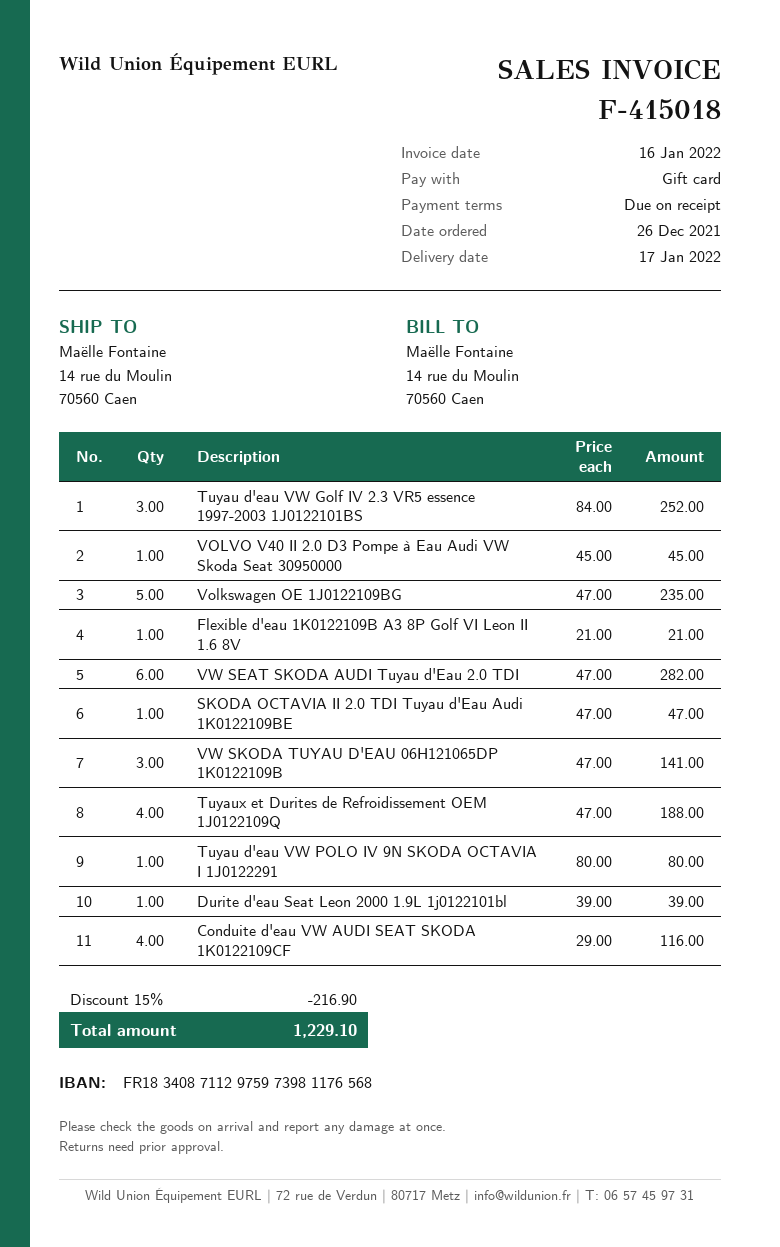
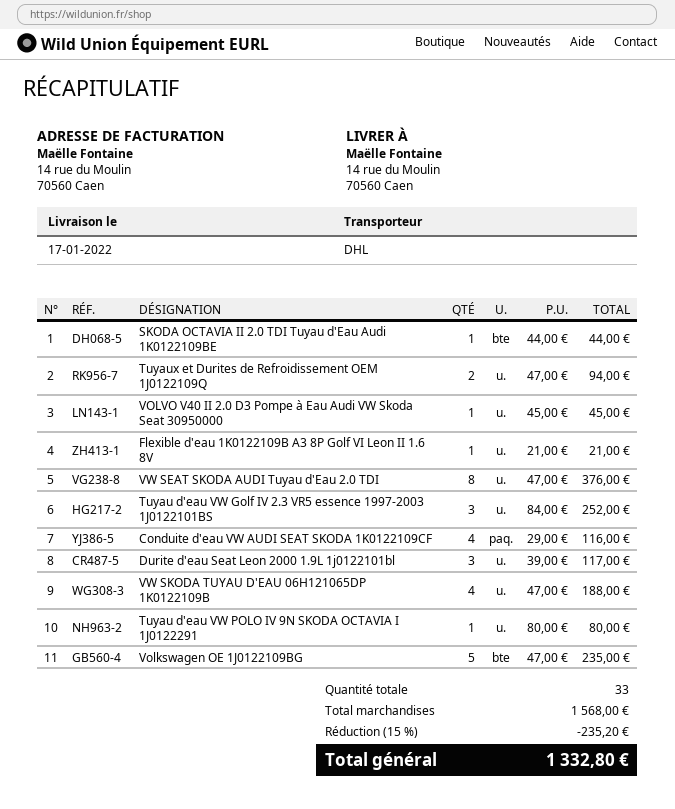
VW SEAT SKODA AUDI Tuyau d'Eau 2.0 TDI: 6 x 47.00 = 282.00 -> 8 x 47.00 = 376.00
SKODA OCTAVIA II 2.0 TDI Tuyau d'Eau Audi 1K0122109BE: 1 x 47.00 = 47.00 -> 1 x 44.00 = 44.00
VW SKODA TUYAU D'EAU 06H121065DP 1K0122109B: 3 x 47.00 = 141.00 -> 4 x 47.00 = 188.00
Tuyaux et Durites de Refroidissement OEM 1J0122109Q: 4 x 47.00 = 188.00 -> 2 x 47.00 = 94.00
Durite d'eau Seat Leon 2000 1.9L 1j0122101bl: 1 x 39.00 = 39.00 -> 3 x 39.00 = 117.00
discount: 15% = 216.90 -> 15% = 235.20
total: 1229.10 -> 1332.80

